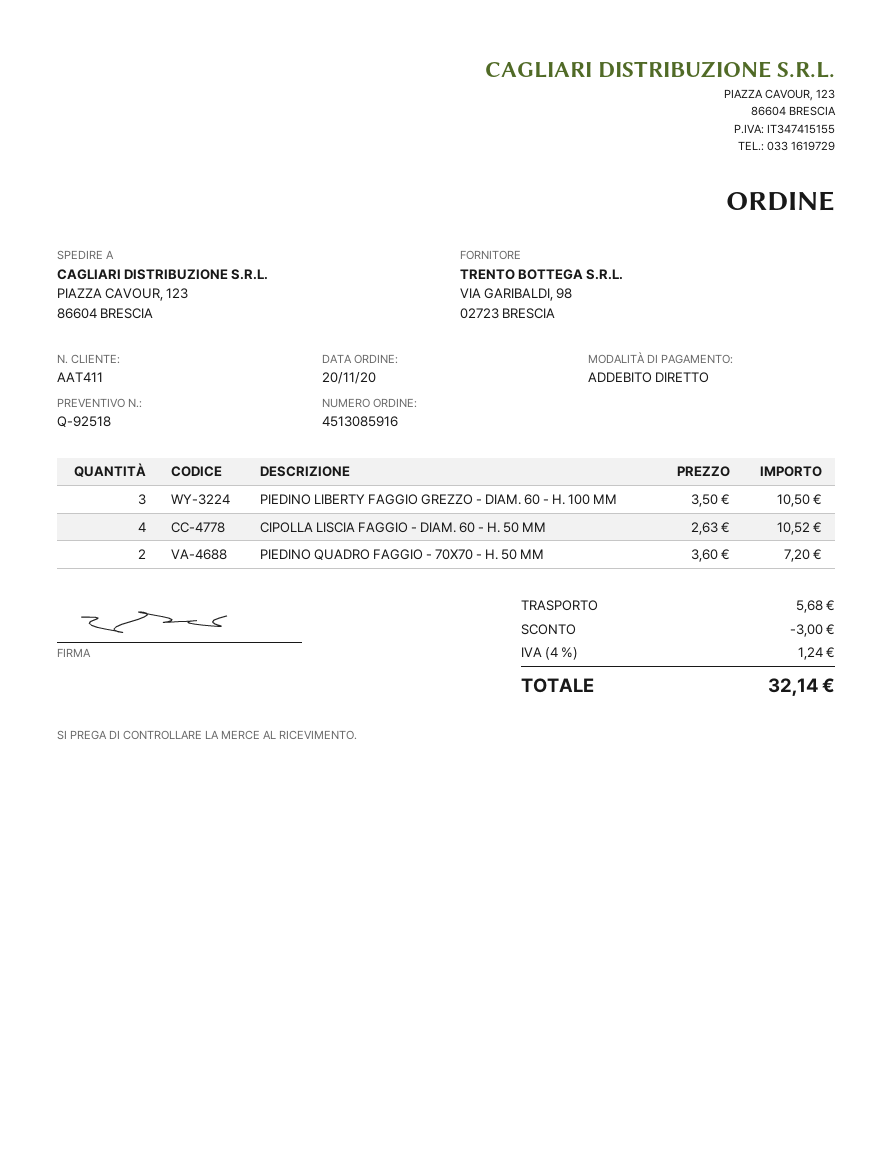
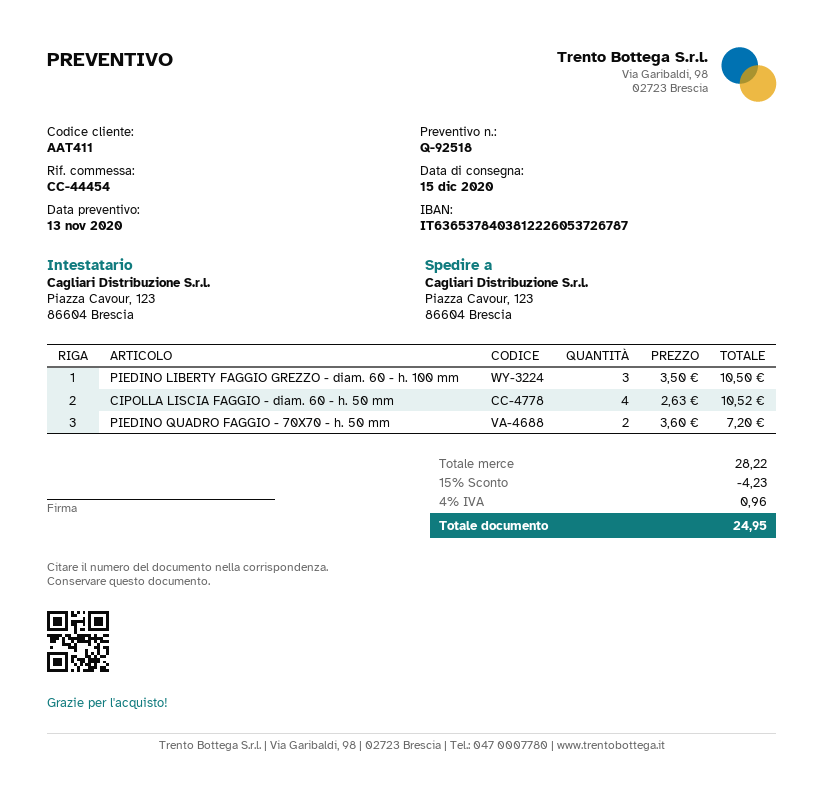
discount: 3.00 -> 4.23
shipping: 5.68 -> none
tax: 4% = 1.24 -> 4% = 0.96
total: 32.14 -> 24.95

